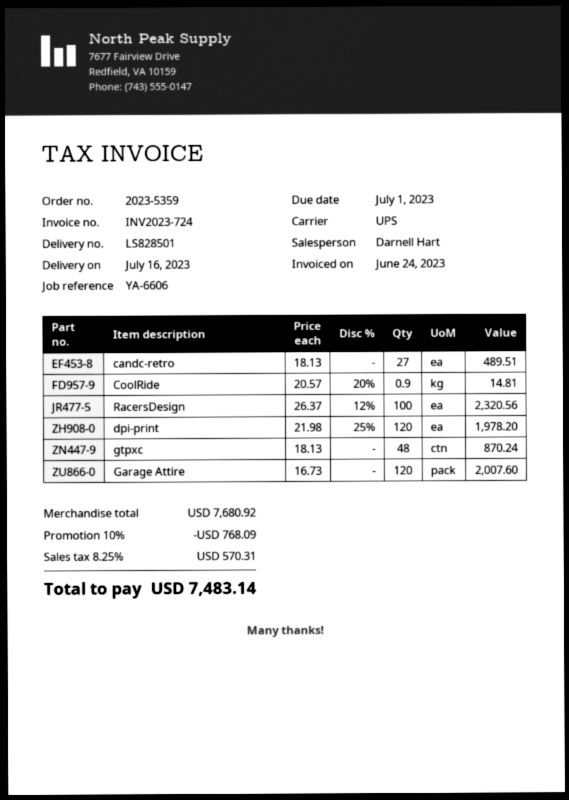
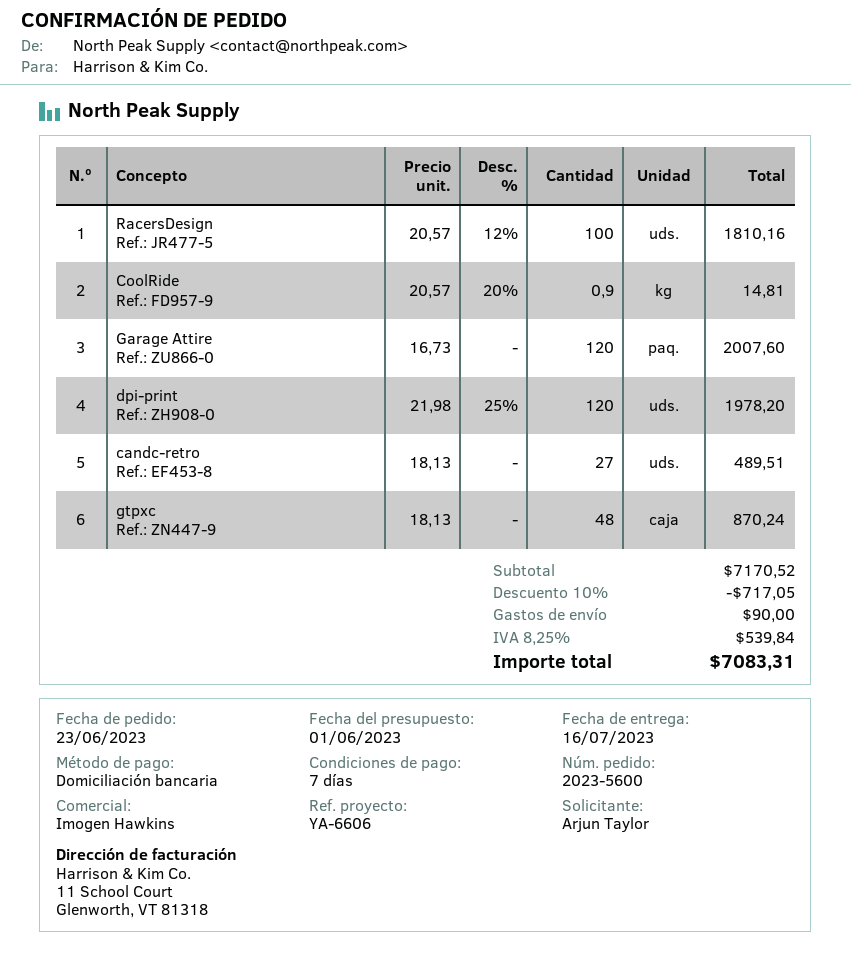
order number: 2023-5359 -> 2023-5600
sales rep: Darnell Hart -> Imogen Hawkins
RacersDesign: 100 x 26.37 - 12% = 2320.56 -> 100 x 20.57 - 12% = 1810.16
subtotal: 7680.92 -> 7170.52
discount: 10% = 768.09 -> 10% = 717.05
shipping: none -> 90.00
tax: 8.25% = 570.31 -> 8.25% = 539.84
total: 7483.14 -> 7083.31

